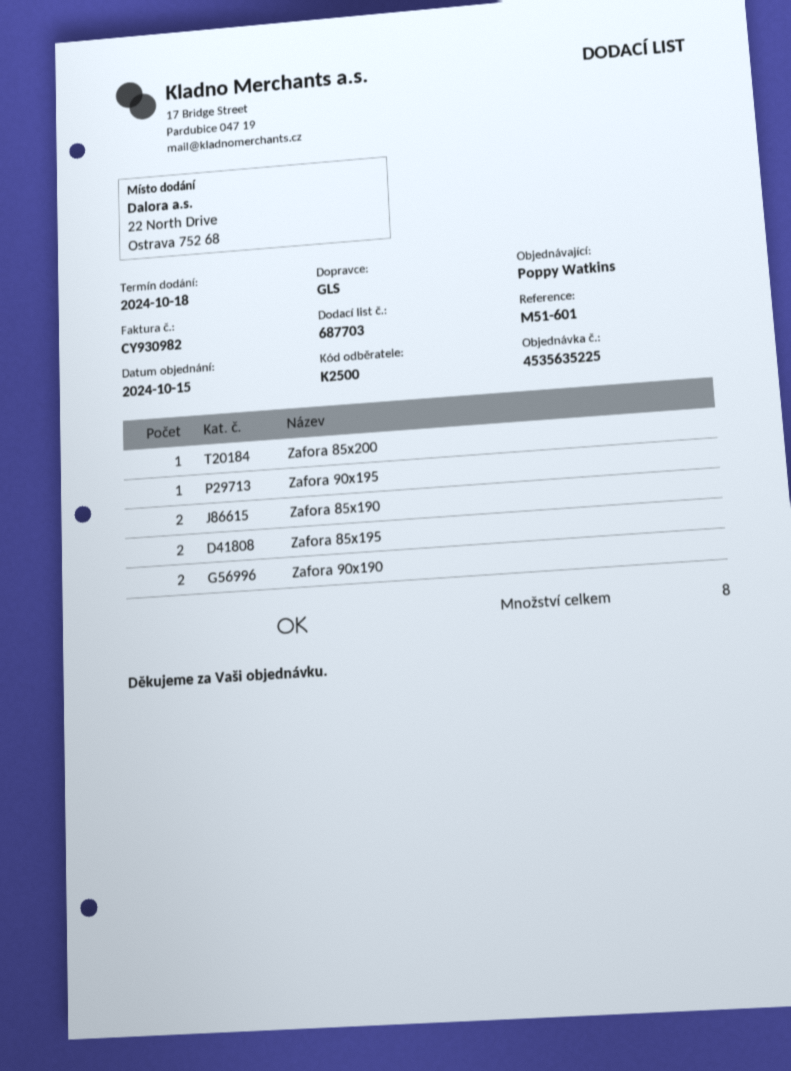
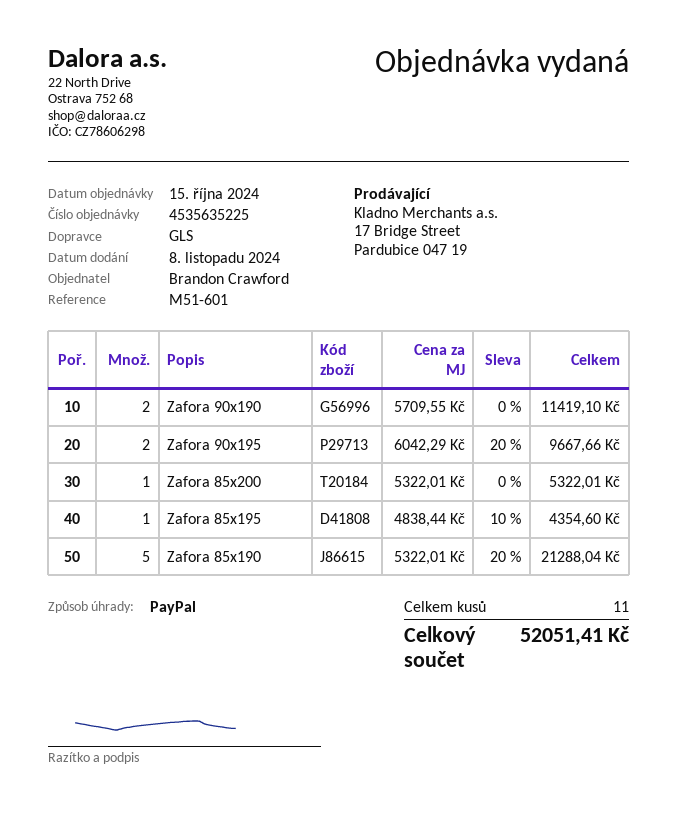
delivery date: 2024-10-18 -> 2024-11-08
ordered by: Poppy Watkins -> Brandon Crawford
Zafora 90x195: 1 -> 2
Zafora 85x190: 2 -> 5
Zafora 85x195: 2 -> 1
total quantity: 8 -> 11

